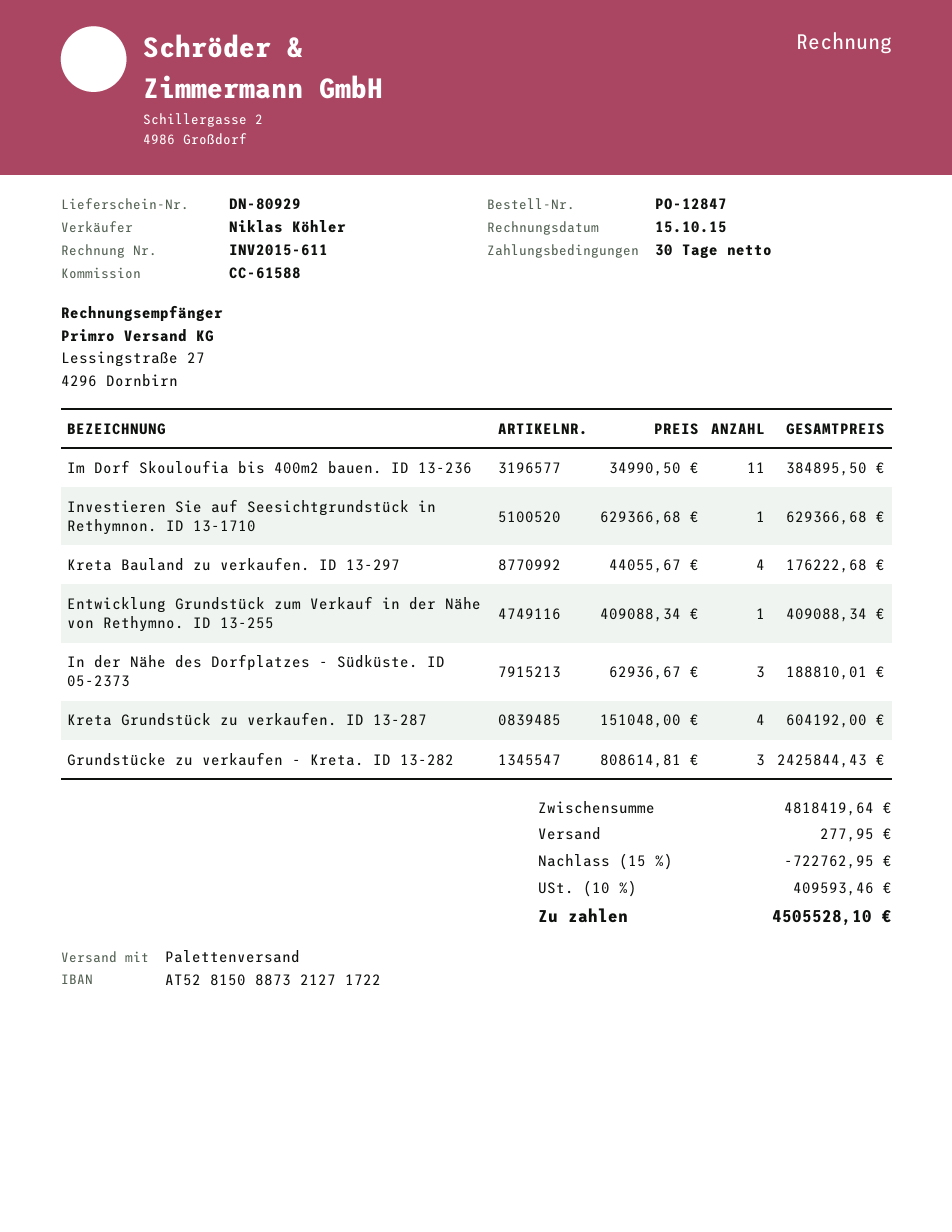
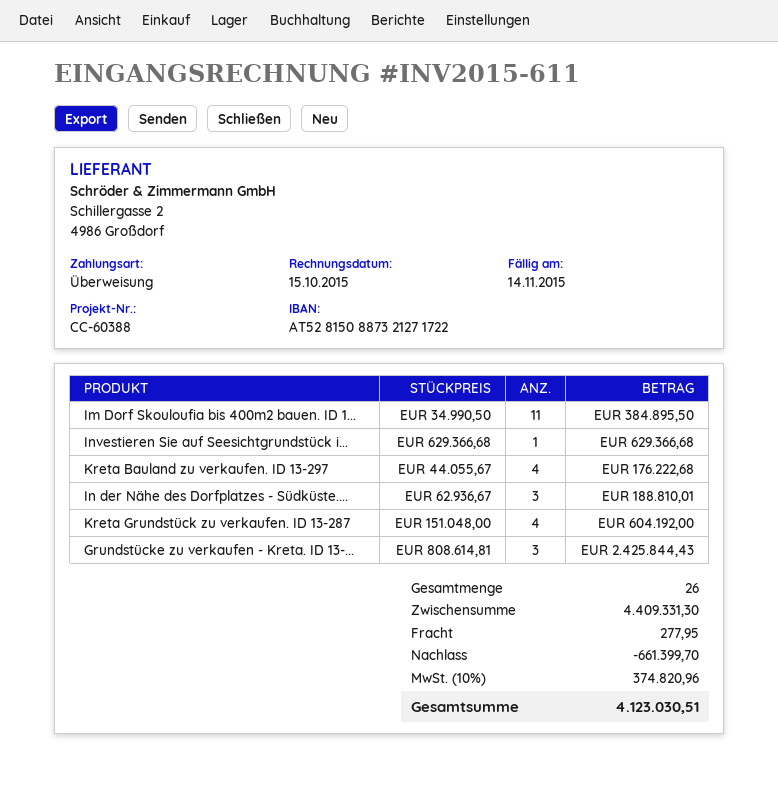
reference: CC-61588 -> CC-60388
Entwicklung Grundstück zum Verkauf in der Nähe von Rethymno. ID 13-255: 1 x 409088.34 = 409088.34 -> none
subtotal: 4818419.64 -> 4409331.30
discount: 722762.95 -> 661399.70
tax: 10% = 409593.46 -> 10% = 374820.96
total: 4505528.10 -> 4123030.51

